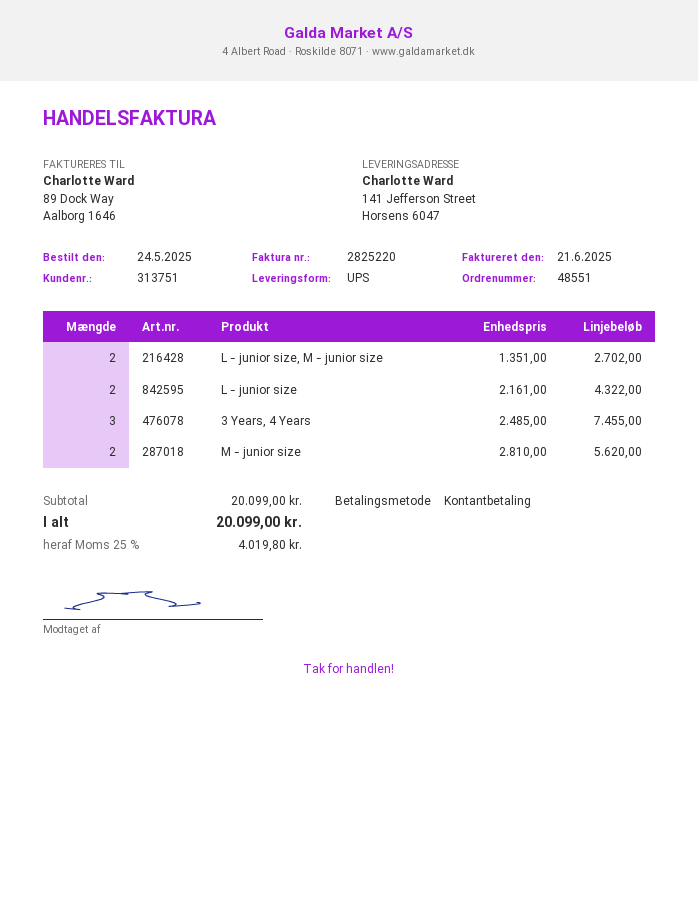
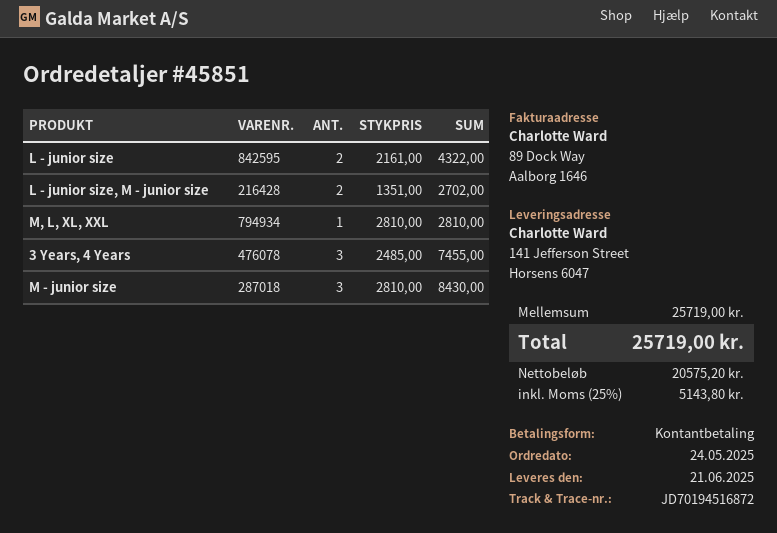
order number: 48551 -> 45851
M - junior size: 2 x 2810.00 = 5620.00 -> 3 x 2810.00 = 8430.00
M, L, XL, XXL: none -> 1 x 2810.00 = 2810.00
subtotal: 20099.00 -> 25719.00
tax: 25% = 4019.80 -> 25% = 5143.80
total: 20099.00 -> 25719.00

